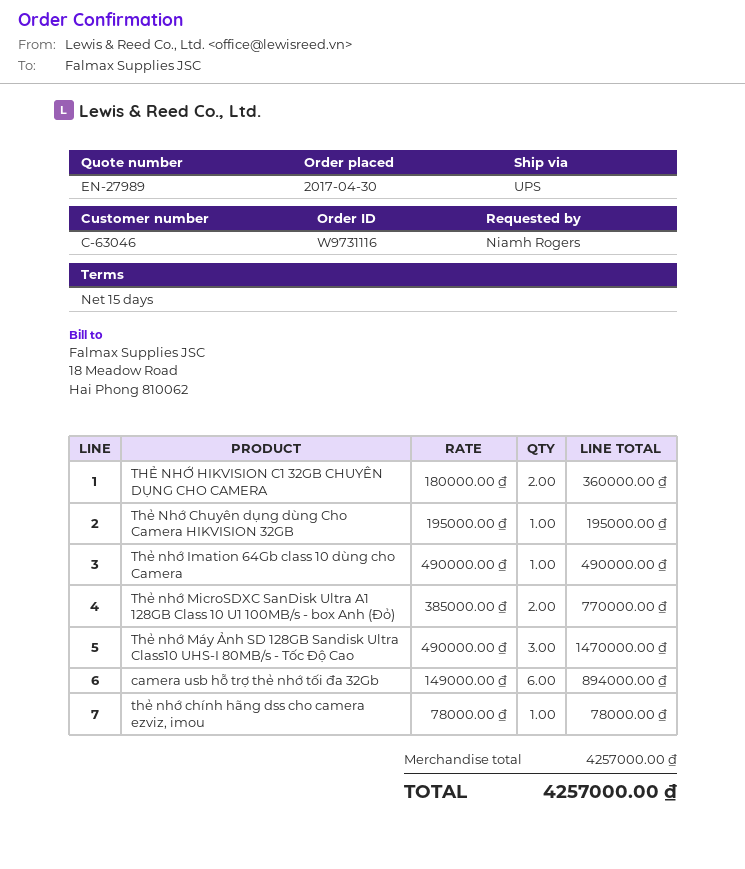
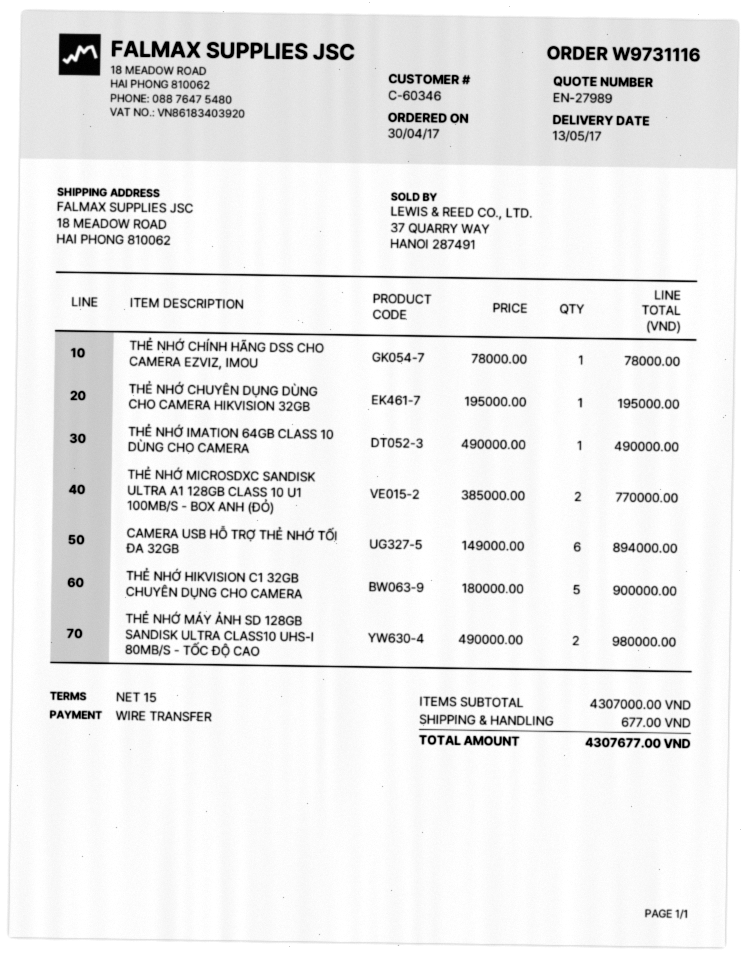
customer number: C-63046 -> C-60346
THẺ NHỚ HIKVISION C1 32GB CHUYÊN DỤNG CHO CAMERA: 2 x 180000.00 = 360000.00 -> 5 x 180000.00 = 900000.00
Thẻ nhớ Máy Ảnh SD 128GB Sandisk Ultra Class10 UHS-I 80MB/s - Tốc Độ Cao: 3 x 490000.00 = 1470000.00 -> 2 x 490000.00 = 980000.00
subtotal: 4257000.00 -> 4307000.00
shipping: none -> 677.00
total: 4257000.00 -> 4307677.00

